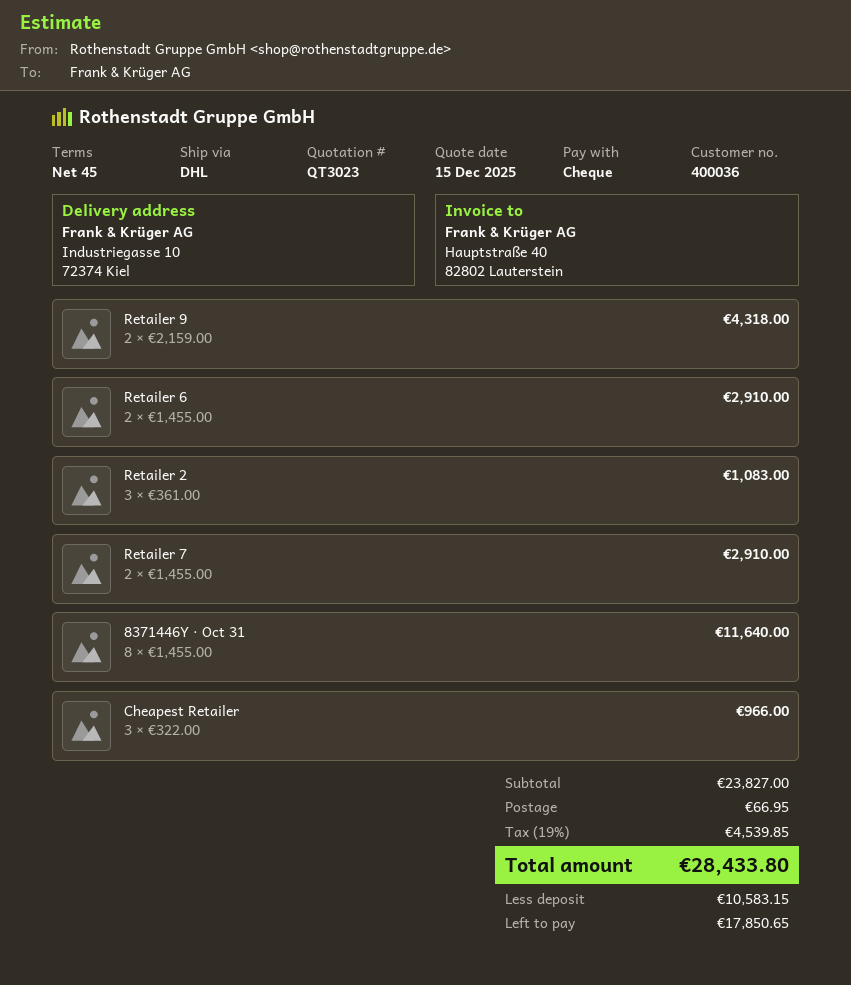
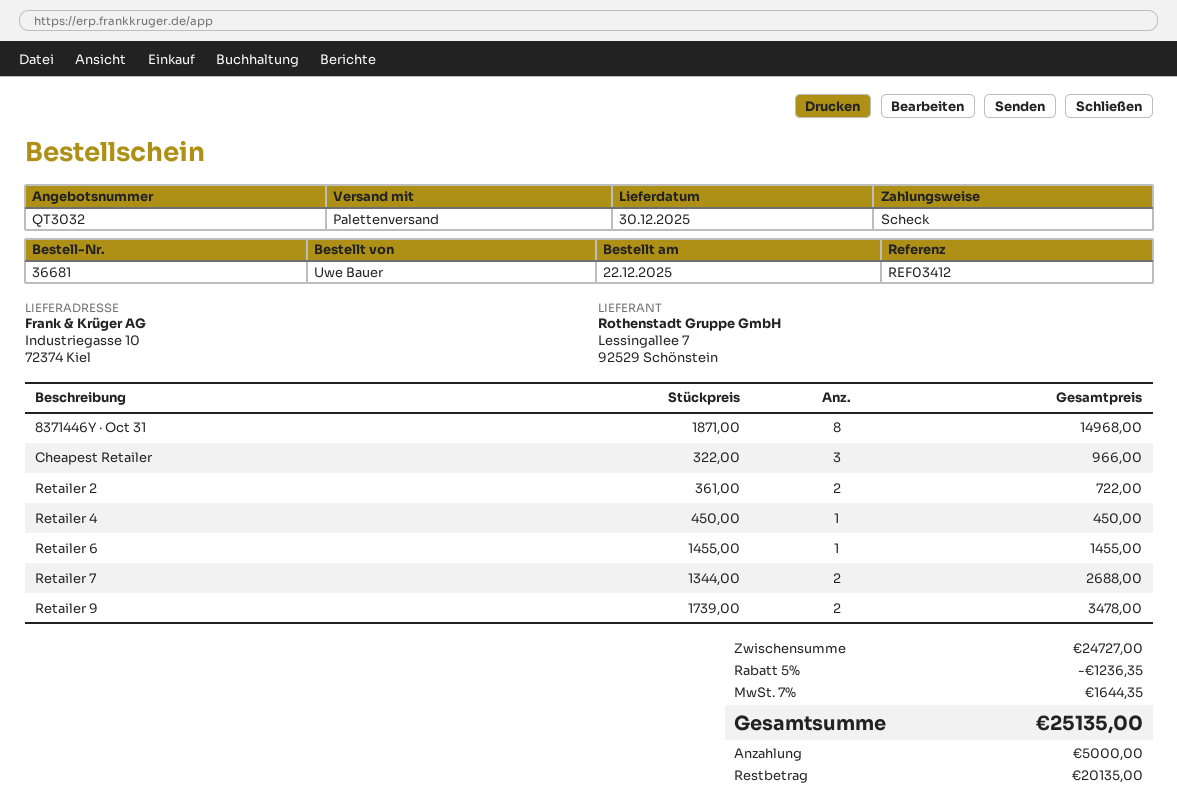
quote number: QT3023 -> QT3032
shipping method: DHL -> pallet freight
Retailer 9: 2 x 2159.00 = 4318.00 -> 2 x 1739.00 = 3478.00
Retailer 6: 2 x 1455.00 = 2910.00 -> 1 x 1455.00 = 1455.00
Retailer 2: 3 x 361.00 = 1083.00 -> 2 x 361.00 = 722.00
Retailer 7: 2 x 1455.00 = 2910.00 -> 2 x 1344.00 = 2688.00
8371446Y · Oct 31: 8 x 1455.00 = 11640.00 -> 8 x 1871.00 = 14968.00
Retailer 4: none -> 1 x 450.00 = 450.00
subtotal: 23827.00 -> 24727.00
discount: none -> 5% = 1236.35
shipping: 66.95 -> none
tax: 19% = 4539.85 -> 7% = 1644.35
total: 28433.80 -> 25135.00
deposit: 10583.15 -> 5000.00
balance: 17850.65 -> 20135.00

